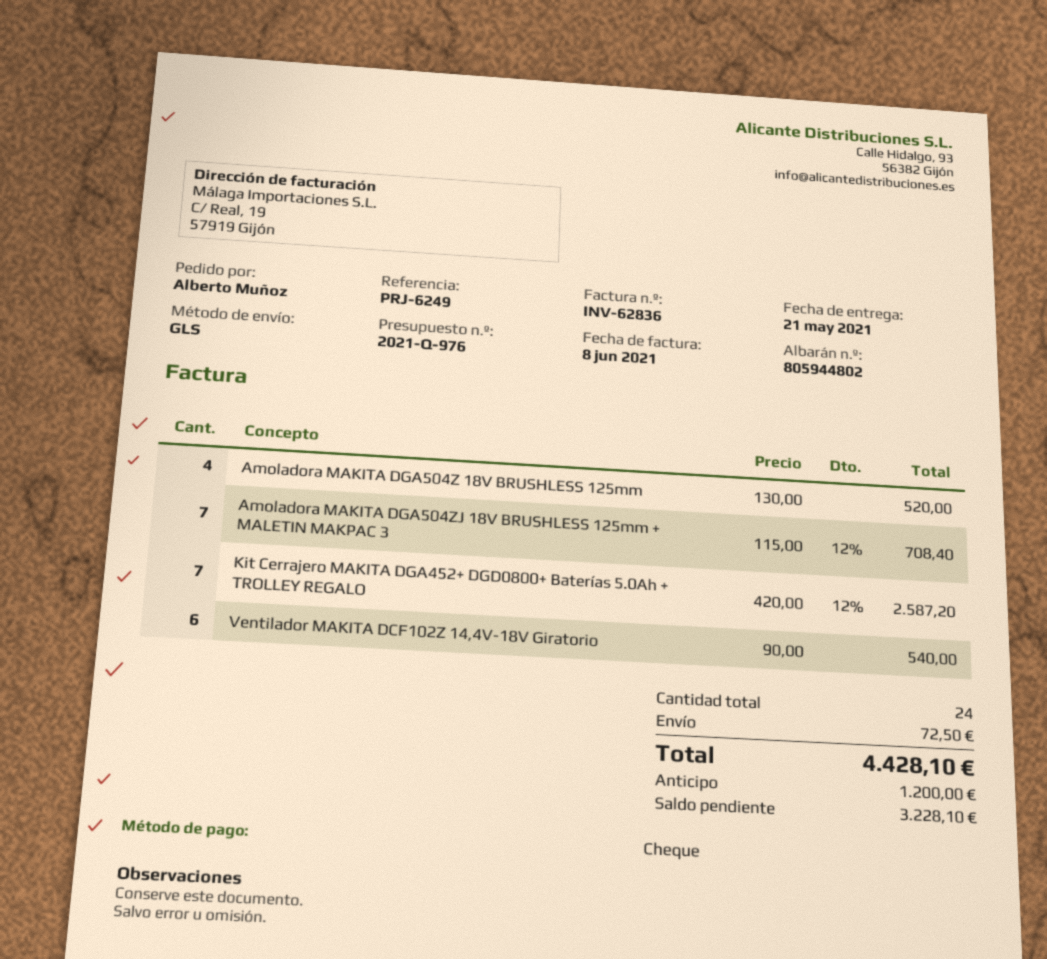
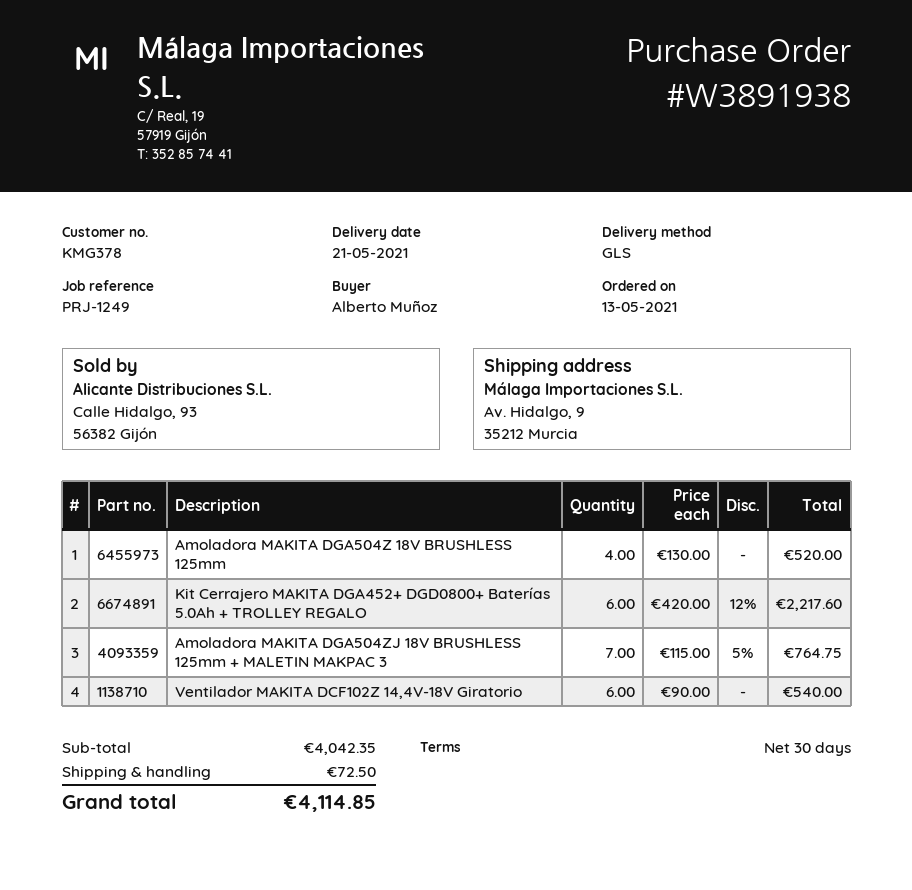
reference: PRJ-6249 -> PRJ-1249
Amoladora MAKITA DGA504ZJ 18V BRUSHLESS 125mm + MALETIN MAKPAC 3: 7 x 115.00 - 12% = 708.40 -> 7 x 115.00 - 5% = 764.75
Kit Cerrajero MAKITA DGA452+ DGD0800+ Baterías 5.0Ah + TROLLEY REGALO: 7 x 420.00 - 12% = 2587.20 -> 6 x 420.00 - 12% = 2217.60
total: 4428.10 -> 4114.85

